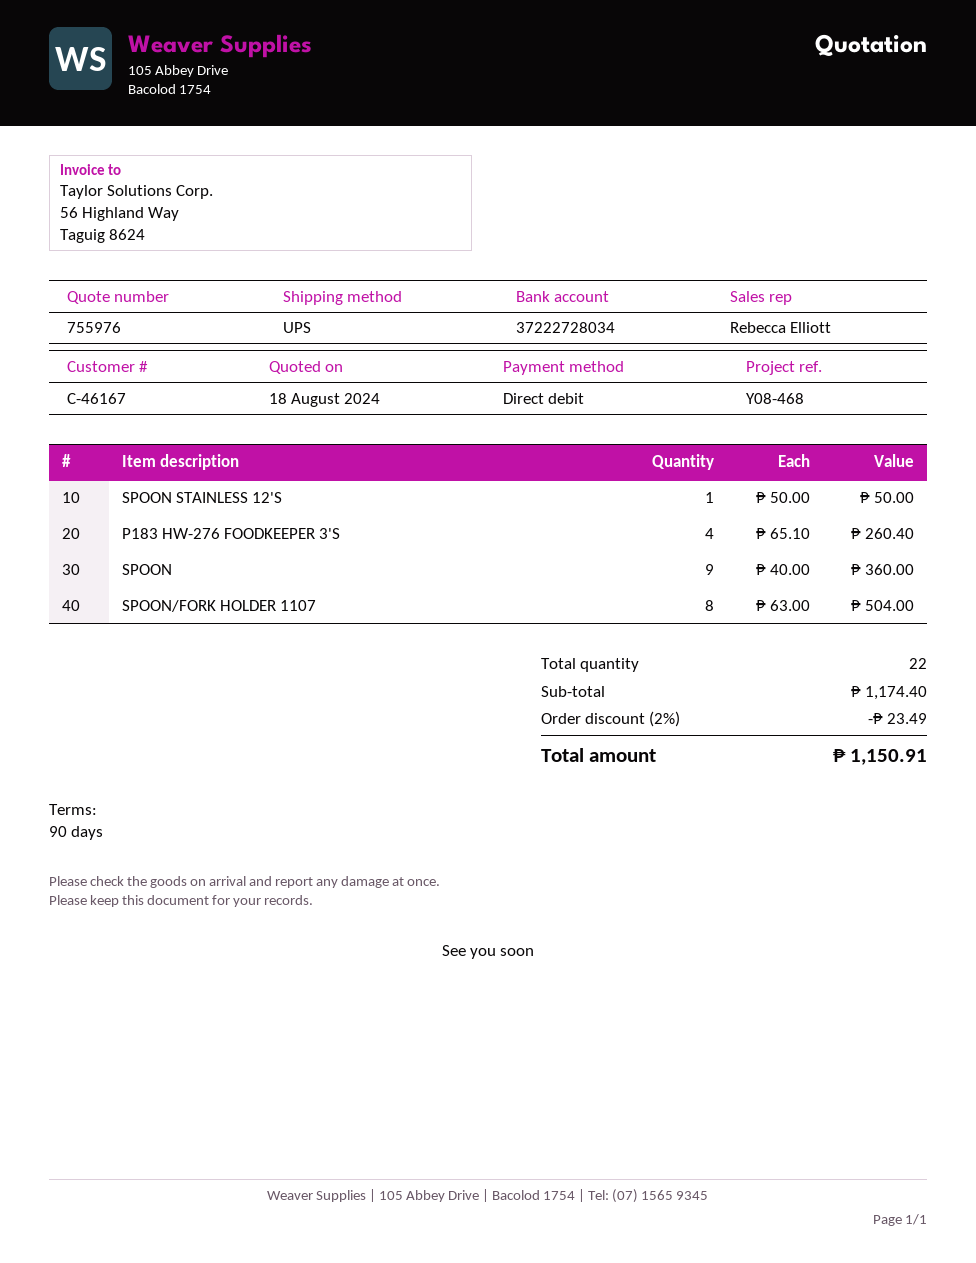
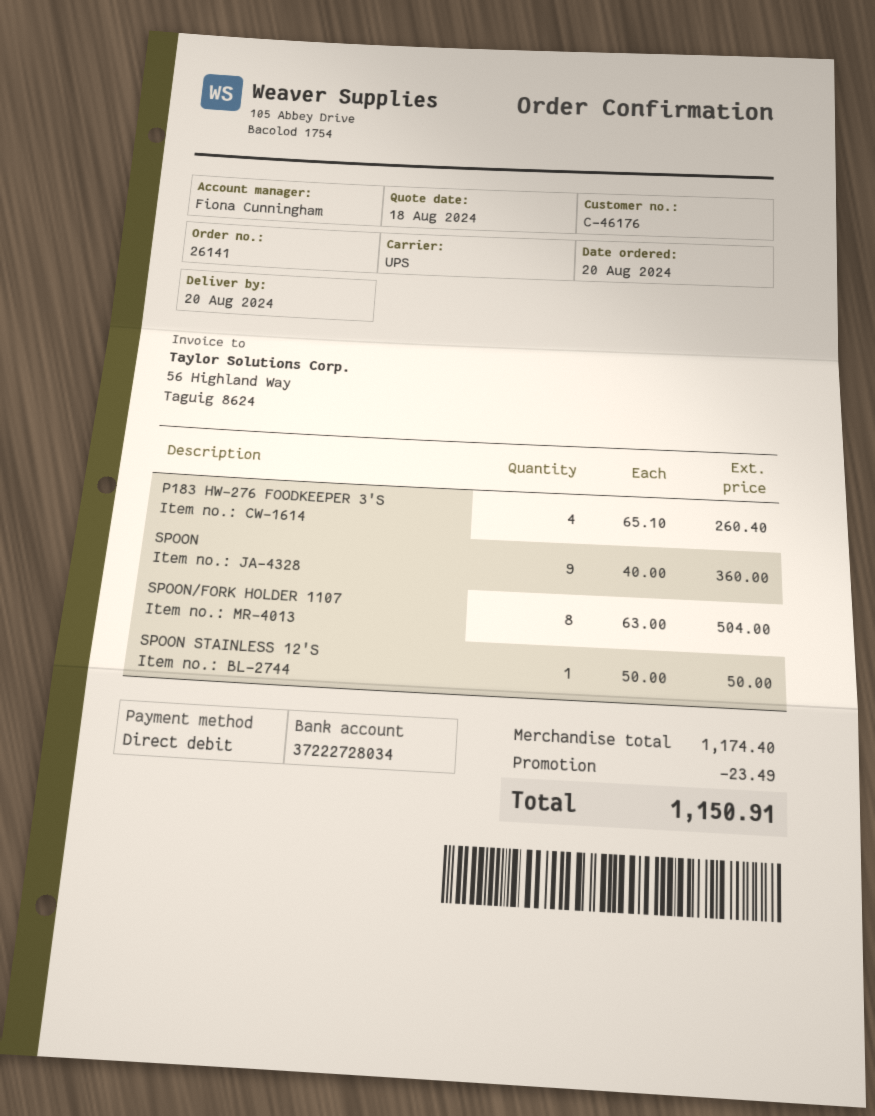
customer number: C-46167 -> C-46176
sales rep: Rebecca Elliott -> Fiona Cunningham

